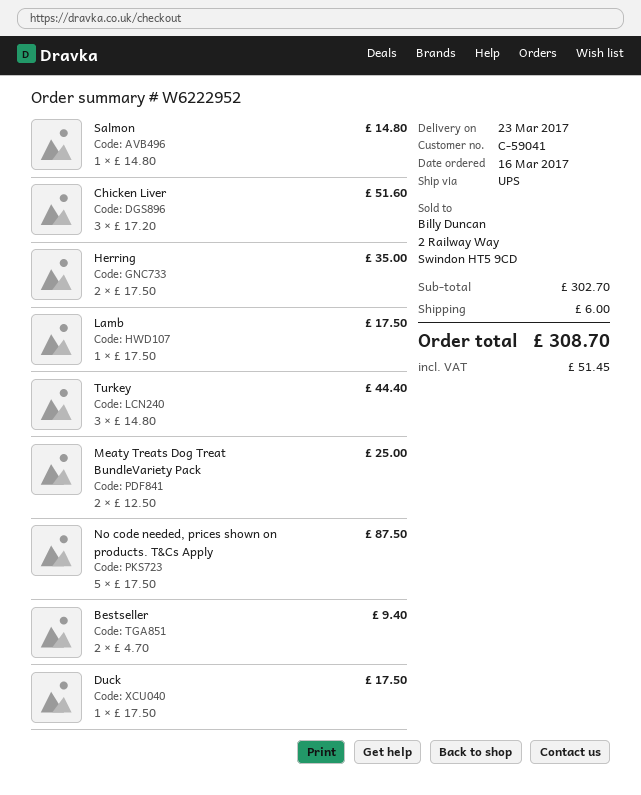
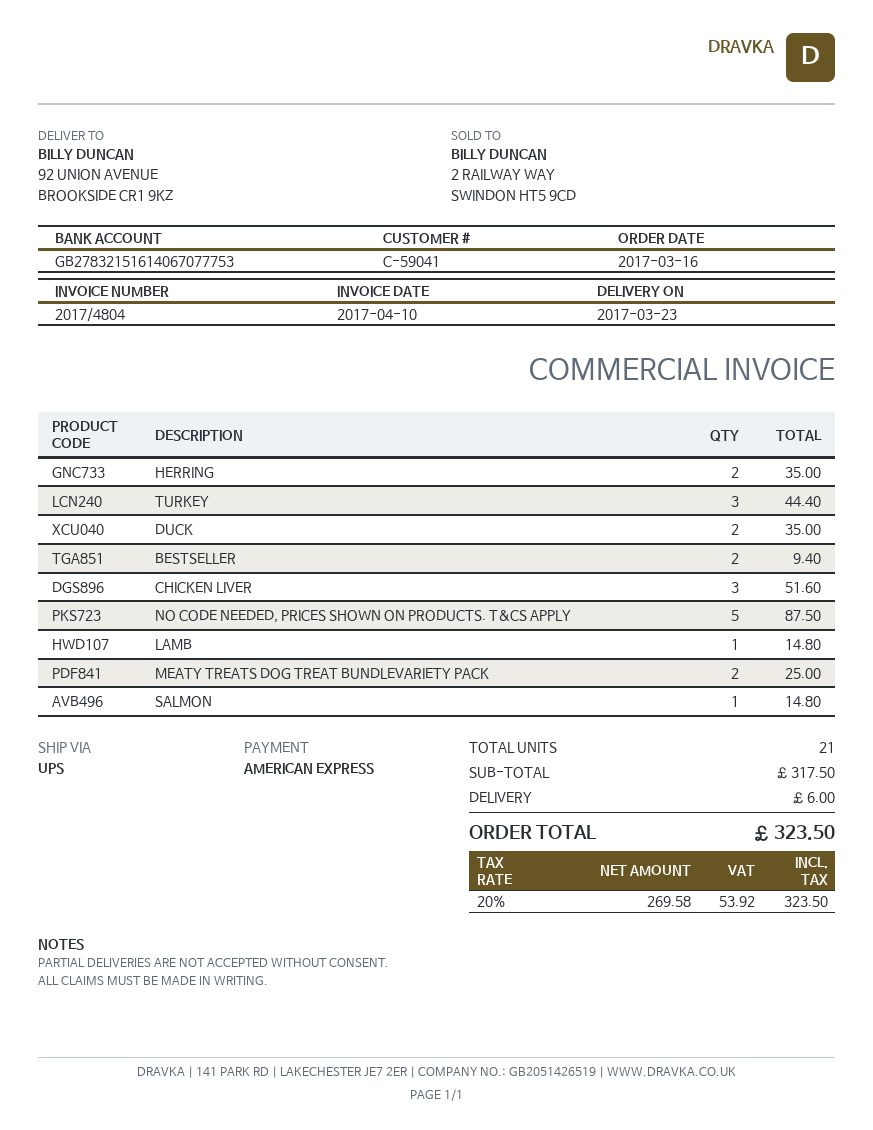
Lamb: 1 for 17.50 -> 1 for 14.80
Duck: 1 for 17.50 -> 2 for 35.00
subtotal: 302.70 -> 317.50
tax: 51.45 -> 53.92
total: 308.70 -> 323.50

